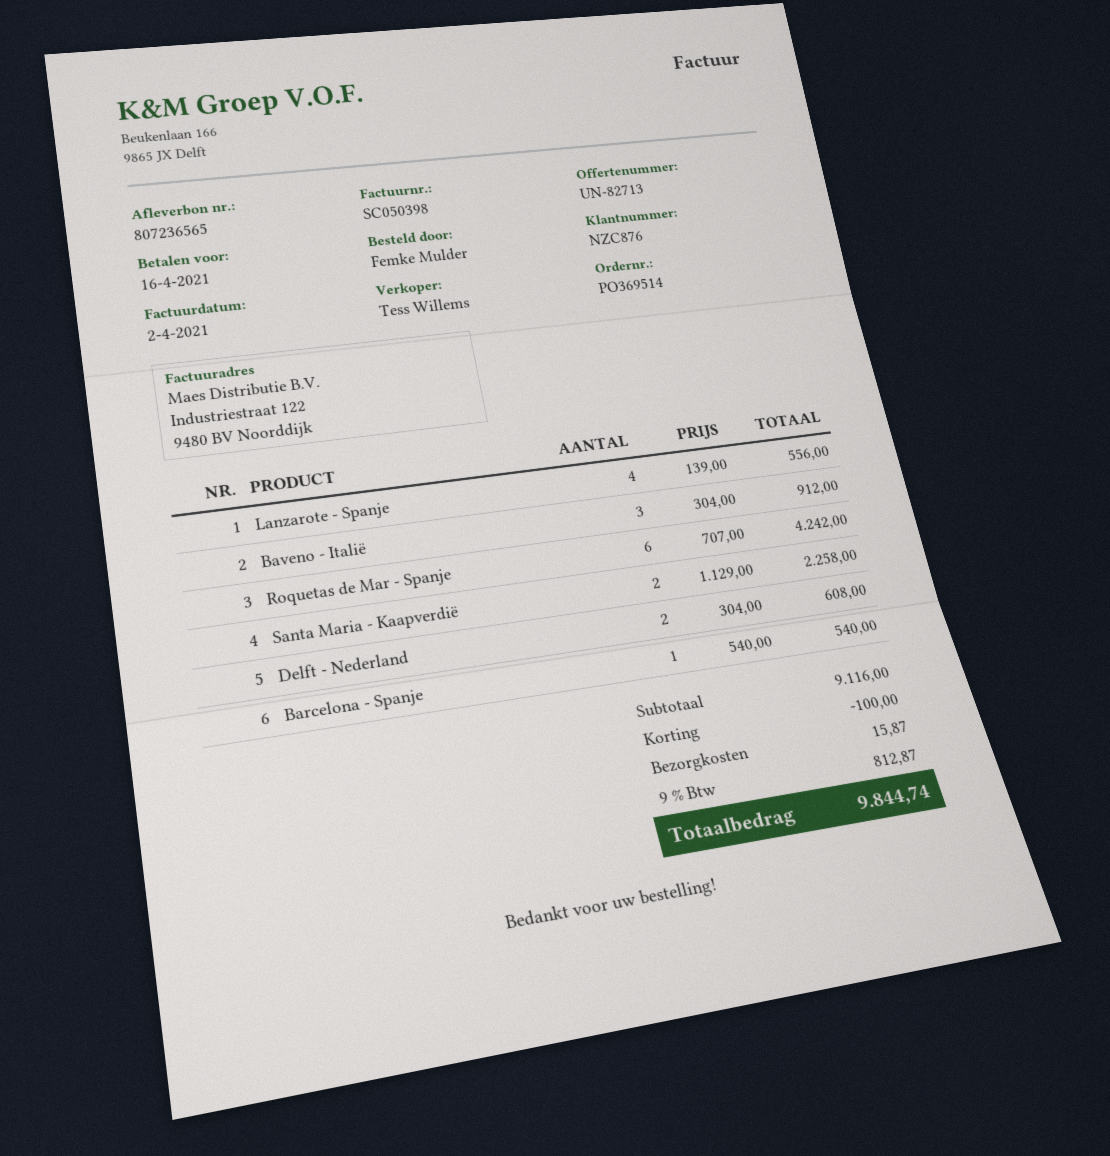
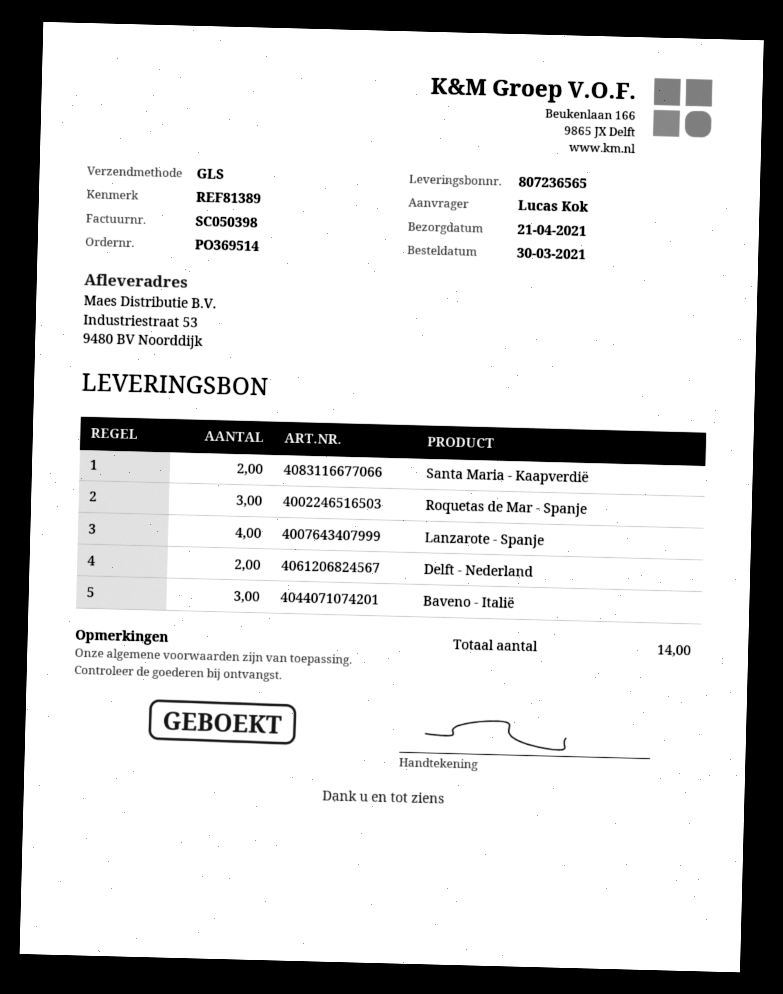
ordered by: Femke Mulder -> Lucas Kok
Roquetas de Mar - Spanje: 6 -> 3
Barcelona - Spanje: 1 -> none

